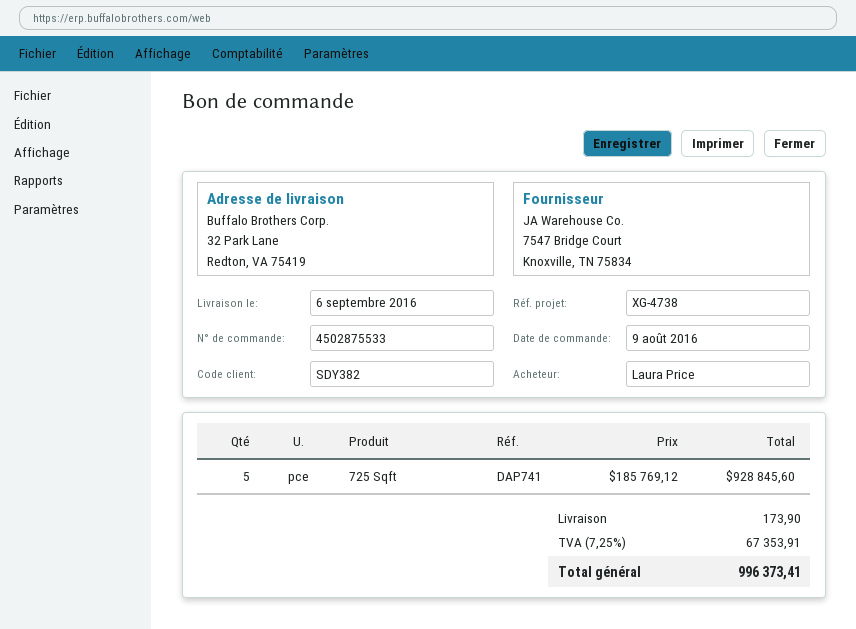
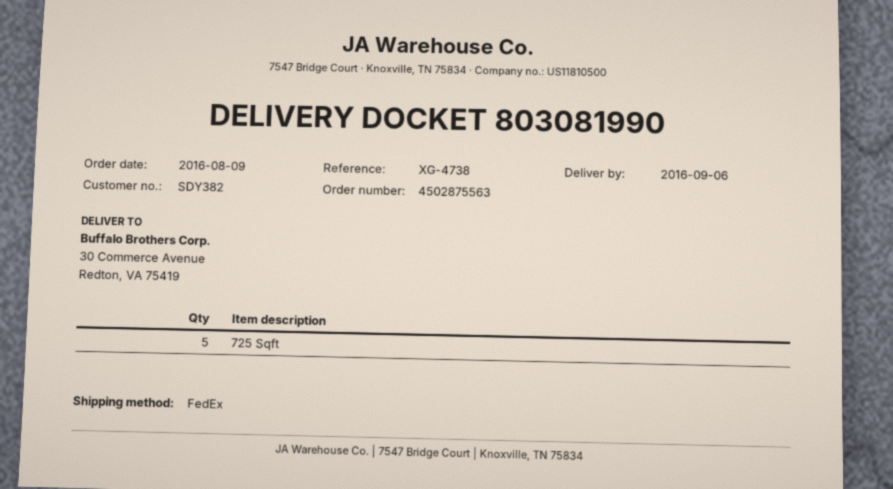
order number: 4502875533 -> 4502875563
ship to: 32 Park Lane, Redton, VA 75419 -> 30 Commerce Avenue, Redton, VA 75419

